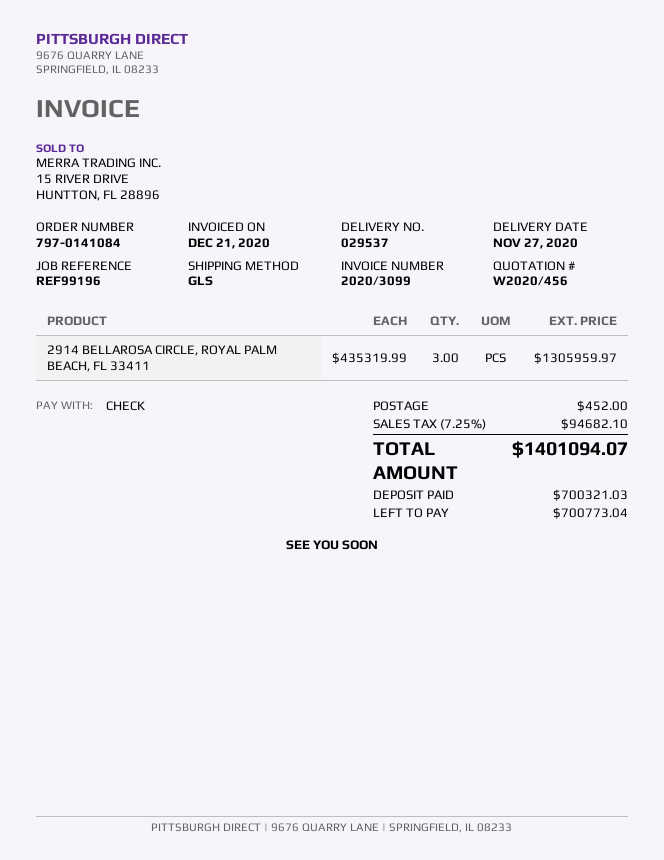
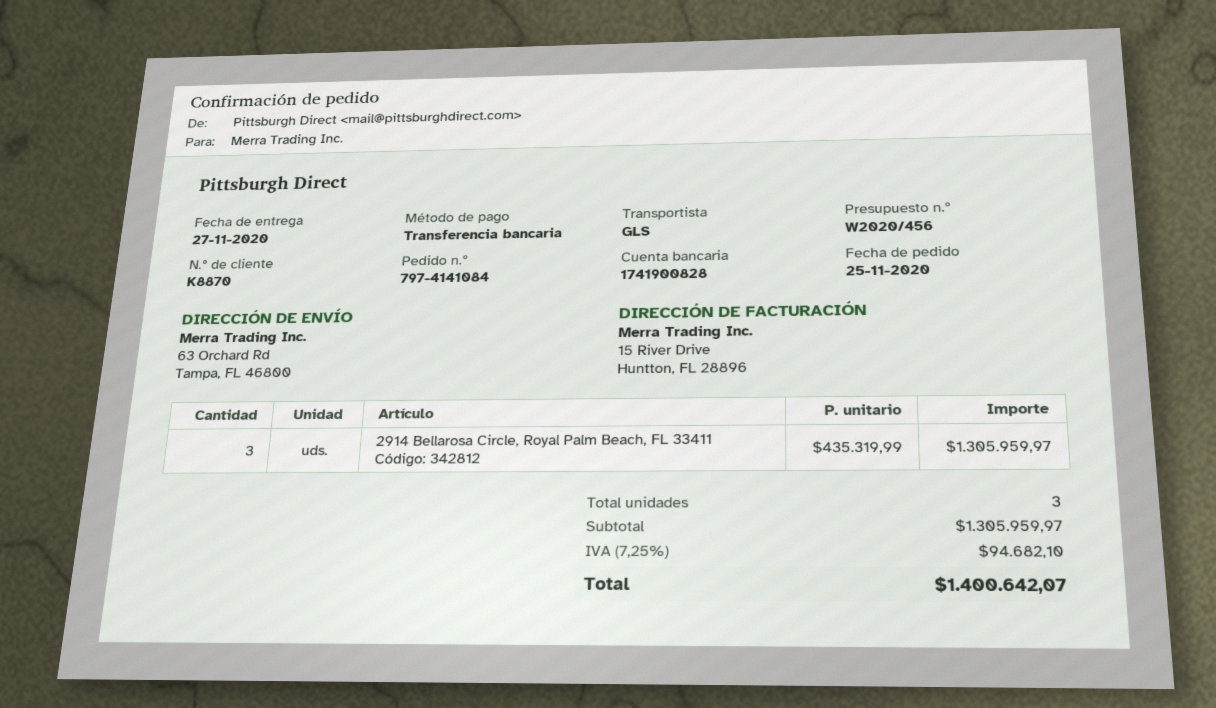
order number: 797-0141084 -> 797-4141084
payment method: cheque -> bank transfer
shipping: 452.00 -> none
total: 1401094.07 -> 1400642.07

